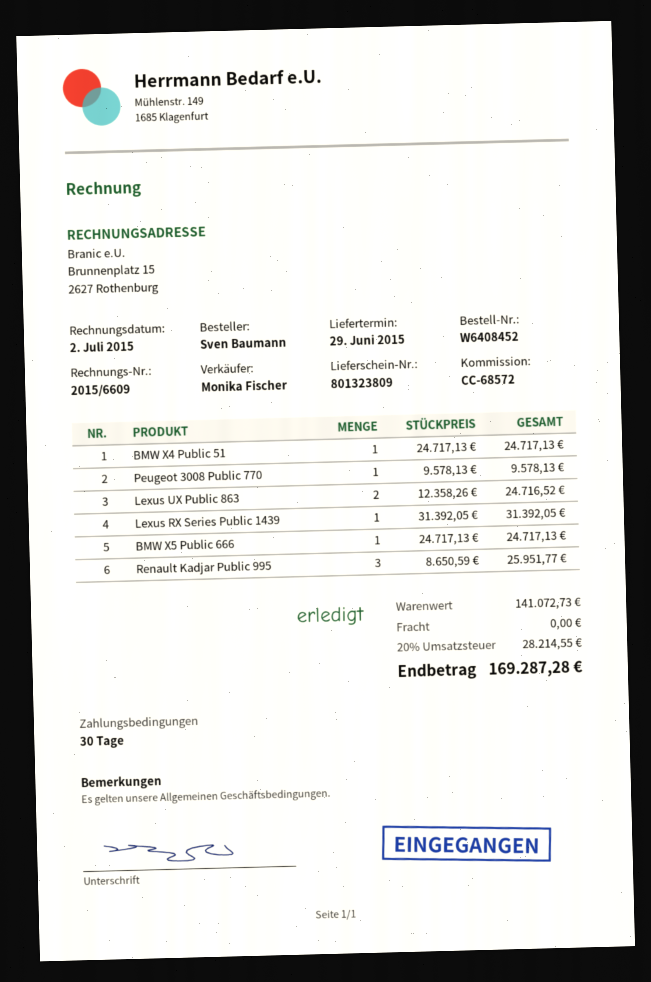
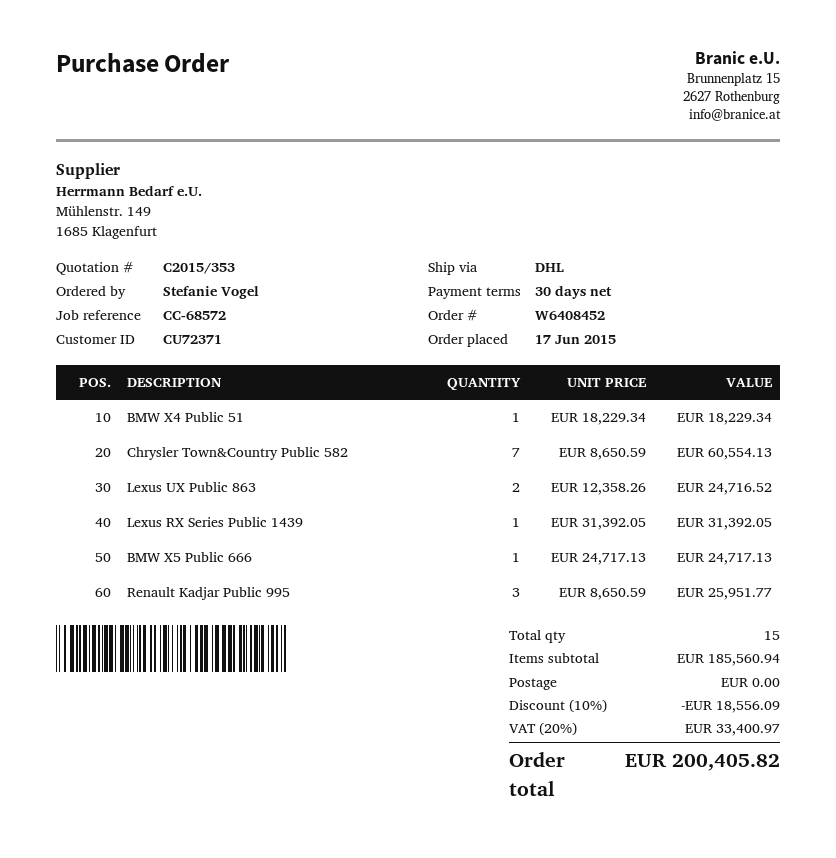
ordered by: Sven Baumann -> Stefanie Vogel
BMW X4 Public 51: 1 x 24717.13 = 24717.13 -> 1 x 18229.34 = 18229.34
Peugeot 3008 Public 770: 1 x 9578.13 = 9578.13 -> none
Chrysler Town&Country Public 582: none -> 7 x 8650.59 = 60554.13
subtotal: 141072.73 -> 185560.94
discount: none -> 10% = 18556.09
tax: 20% = 28214.55 -> 20% = 33400.97
total: 169287.28 -> 200405.82

